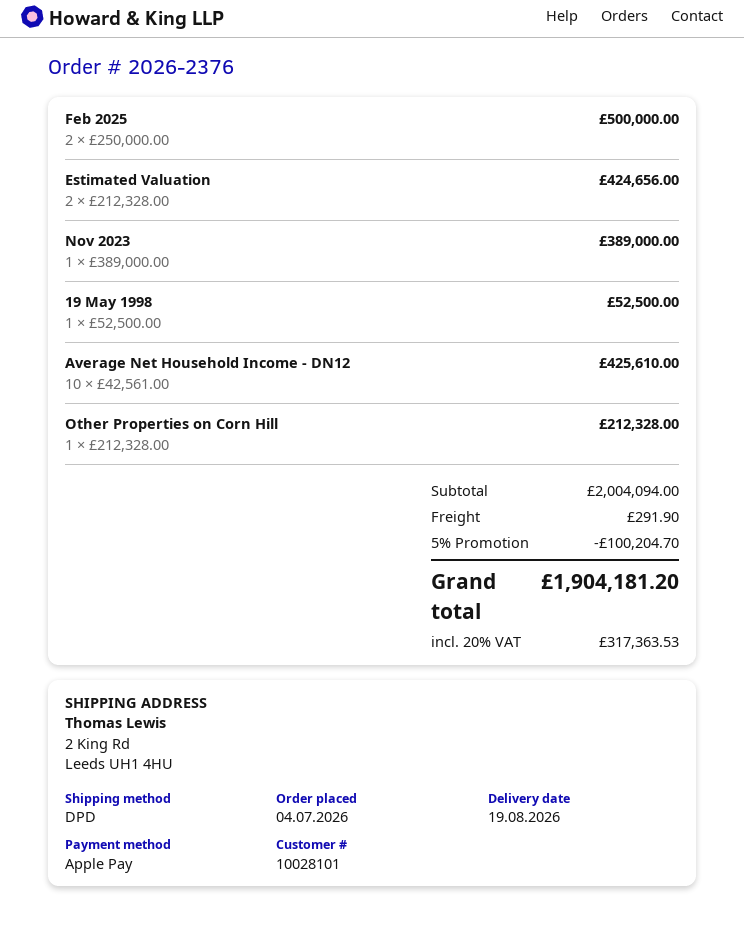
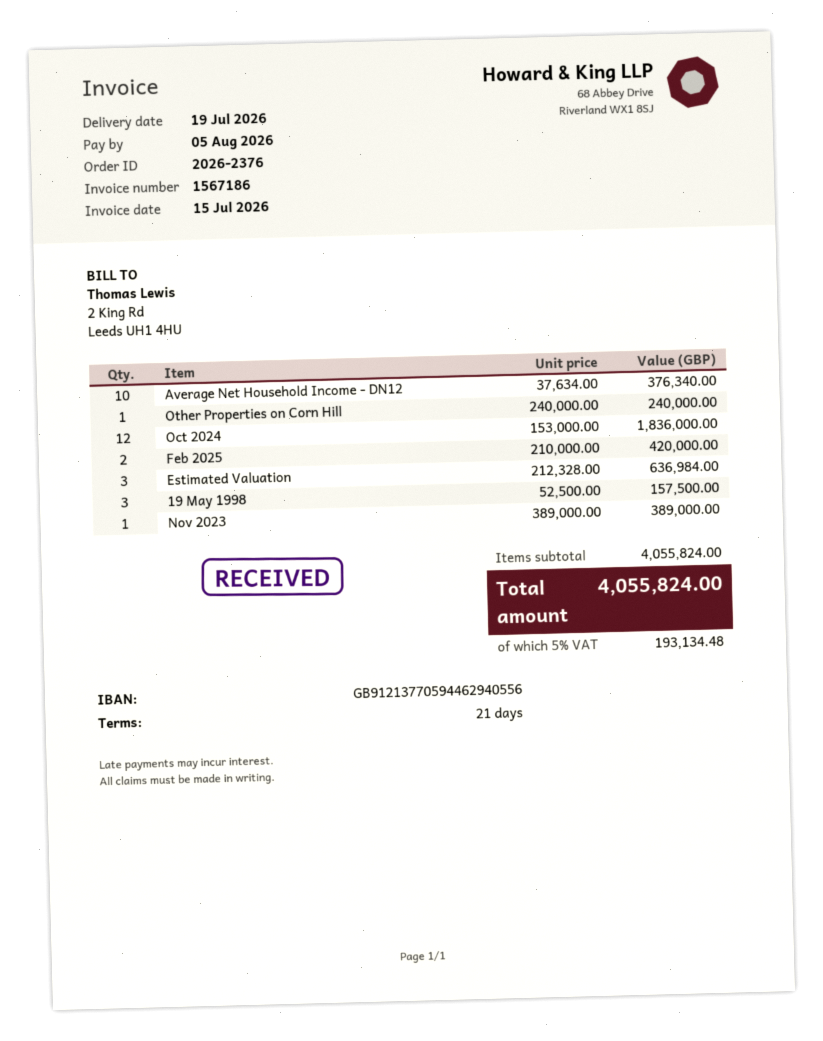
delivery date: 2026-08-19 -> 2026-07-19
Feb 2025: 2 x 250000.00 = 500000.00 -> 2 x 210000.00 = 420000.00
Estimated Valuation: 2 x 212328.00 = 424656.00 -> 3 x 212328.00 = 636984.00
19 May 1998: 1 x 52500.00 = 52500.00 -> 3 x 52500.00 = 157500.00
Average Net Household Income - DN12: 10 x 42561.00 = 425610.00 -> 10 x 37634.00 = 376340.00
Other Properties on Corn Hill: 1 x 212328.00 = 212328.00 -> 1 x 240000.00 = 240000.00
Oct 2024: none -> 12 x 153000.00 = 1836000.00
subtotal: 2004094.00 -> 4055824.00
discount: 5% = 100204.70 -> none
shipping: 291.90 -> none
tax: 20% = 317363.53 -> 5% = 193134.48
total: 1904181.20 -> 4055824.00

